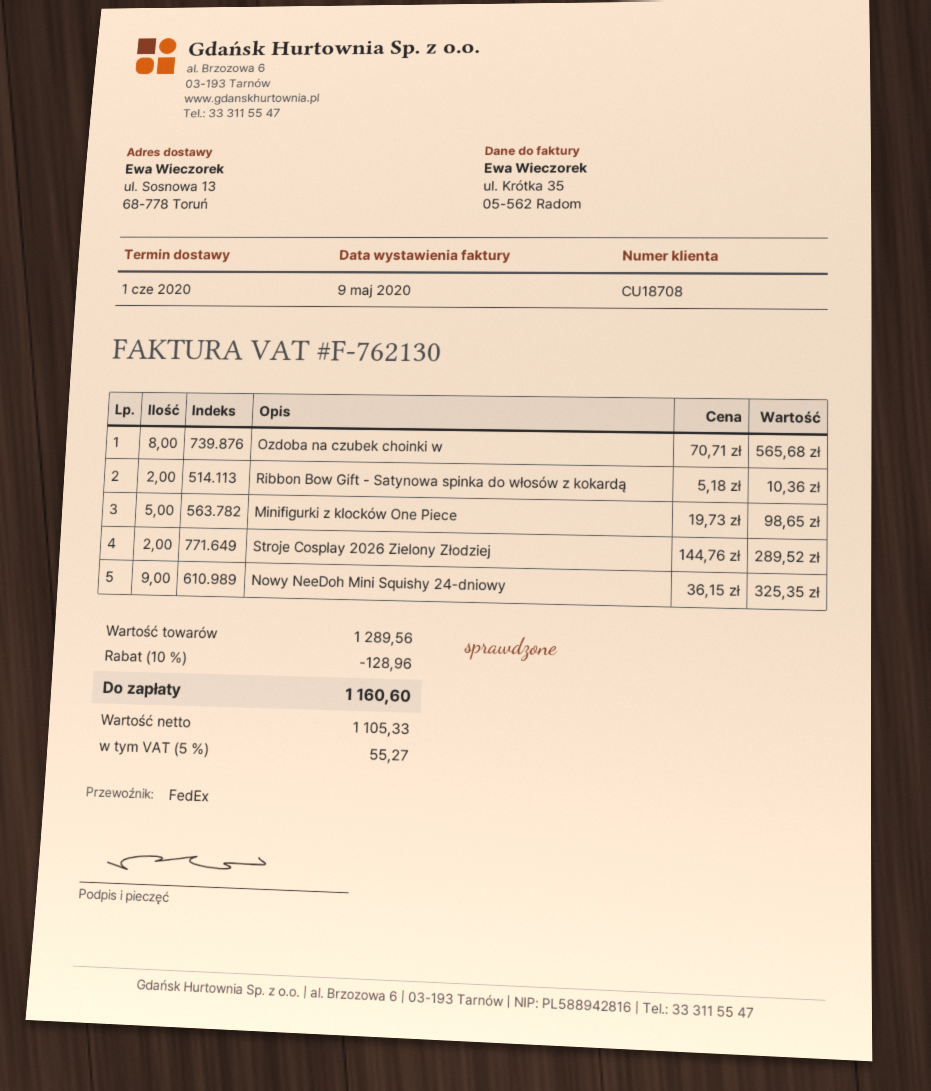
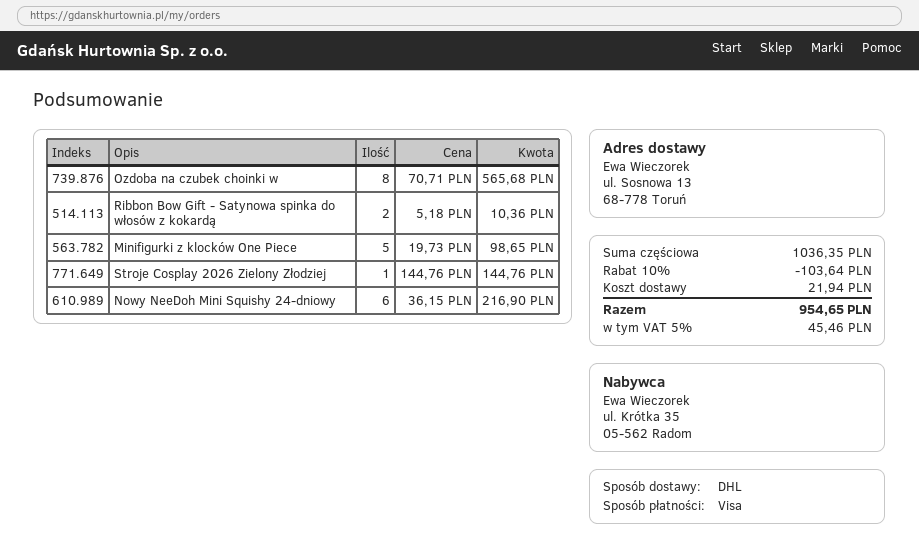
shipping method: FedEx -> DHL
Stroje Cosplay 2026 Zielony Złodziej: 2 x 144.76 = 289.52 -> 1 x 144.76 = 144.76
Nowy NeeDoh Mini Squishy 24-dniowy: 9 x 36.15 = 325.35 -> 6 x 36.15 = 216.90
subtotal: 1289.56 -> 1036.35
discount: 10% = 128.96 -> 10% = 103.64
shipping: none -> 21.94
tax: 5% = 55.27 -> 5% = 45.46
total: 1160.60 -> 954.65

